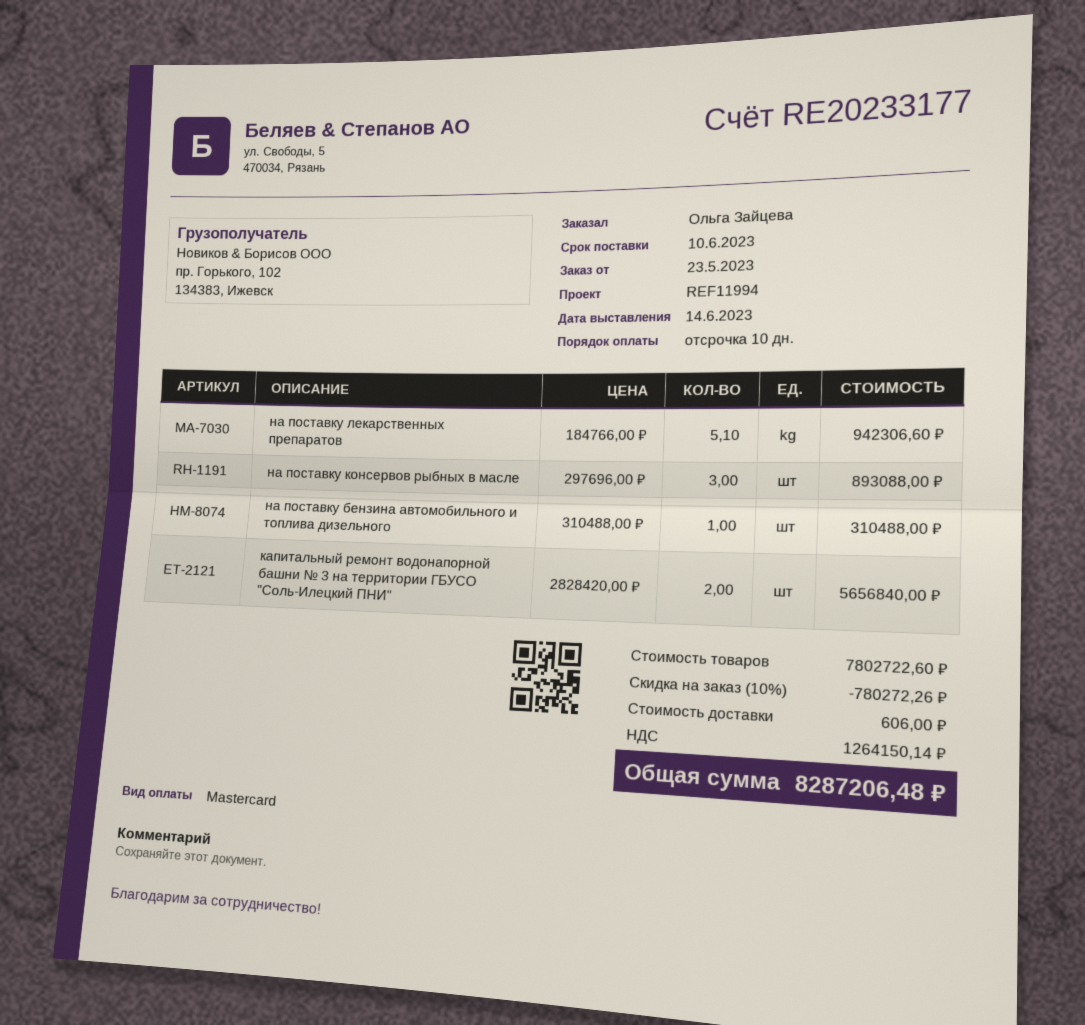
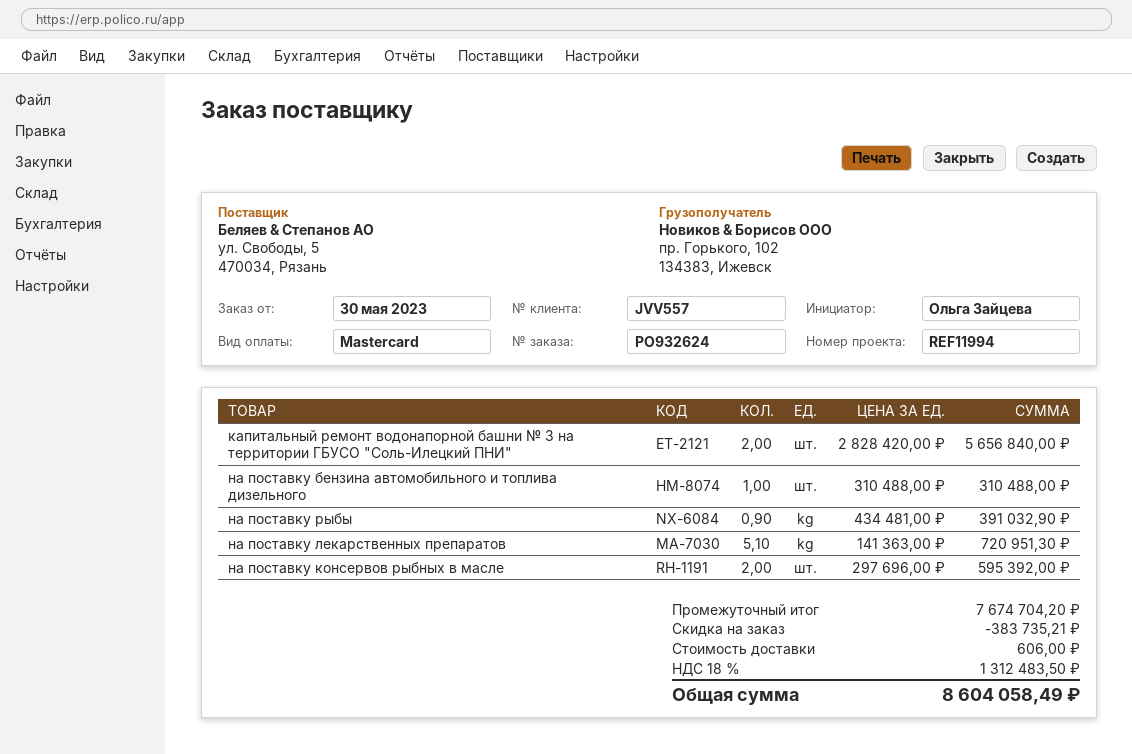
order date: 2023-05-23 -> 2023-05-30
на поставку лекарственных препаратов: 5.1 x 184766.00 = 942306.60 -> 5.1 x 141363.00 = 720951.30
на поставку консервов рыбных в масле: 3 x 297696.00 = 893088.00 -> 2 x 297696.00 = 595392.00
на поставку рыбы: none -> 0.9 x 434481.00 = 391032.90
subtotal: 7802722.60 -> 7674704.20
discount: 780272.26 -> 383735.21
tax: 1264150.14 -> 1312483.50
total: 8287206.48 -> 8604058.49

